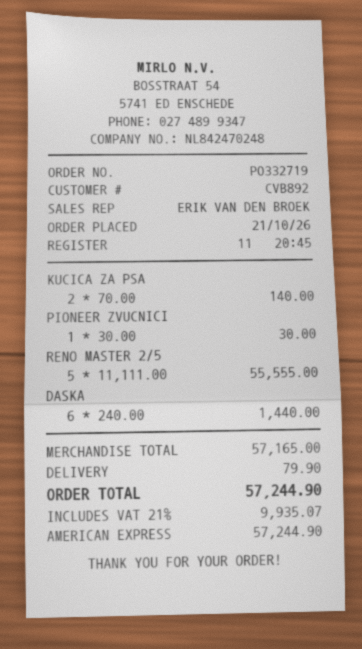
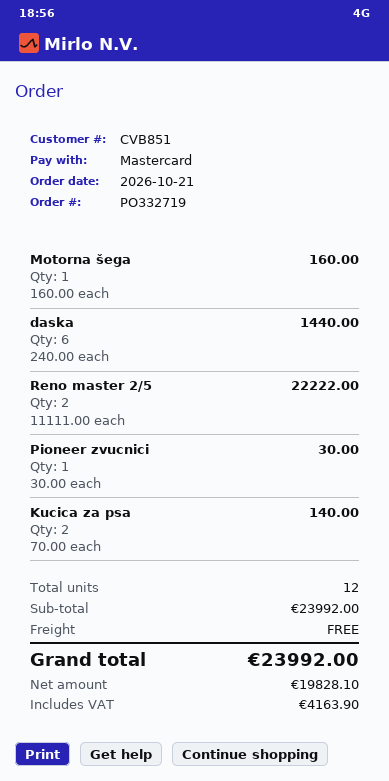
customer number: CVB892 -> CVB851
payment method: American Express -> Mastercard
RENO MASTER 2/5: 5 x 11111.00 = 55555.00 -> 2 x 11111.00 = 22222.00
Motorna šega: none -> 1 x 160.00 = 160.00
subtotal: 57165.00 -> 23992.00
shipping: 79.90 -> 0.00
tax: 9935.07 -> 4163.90
total: 57244.90 -> 23992.00

